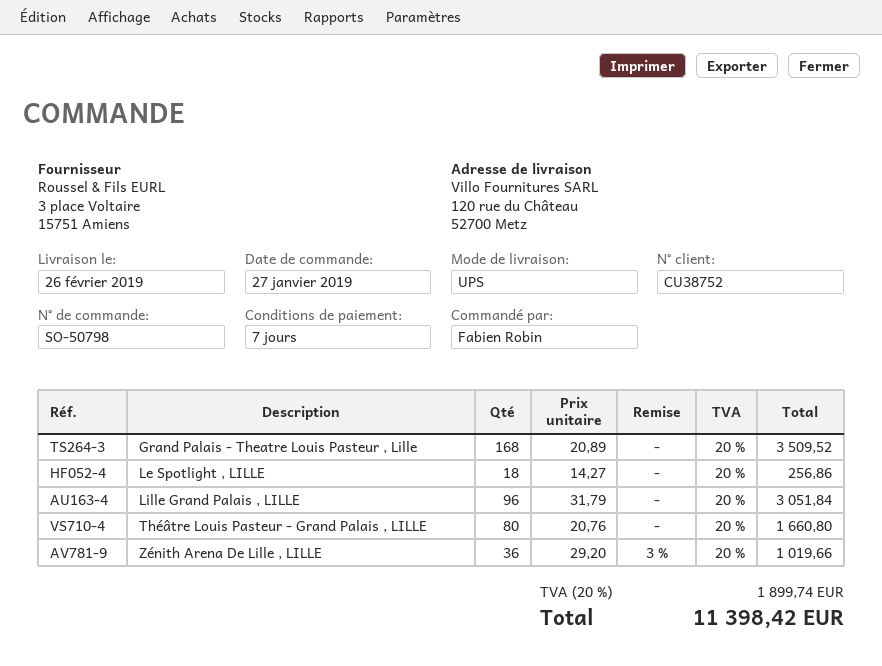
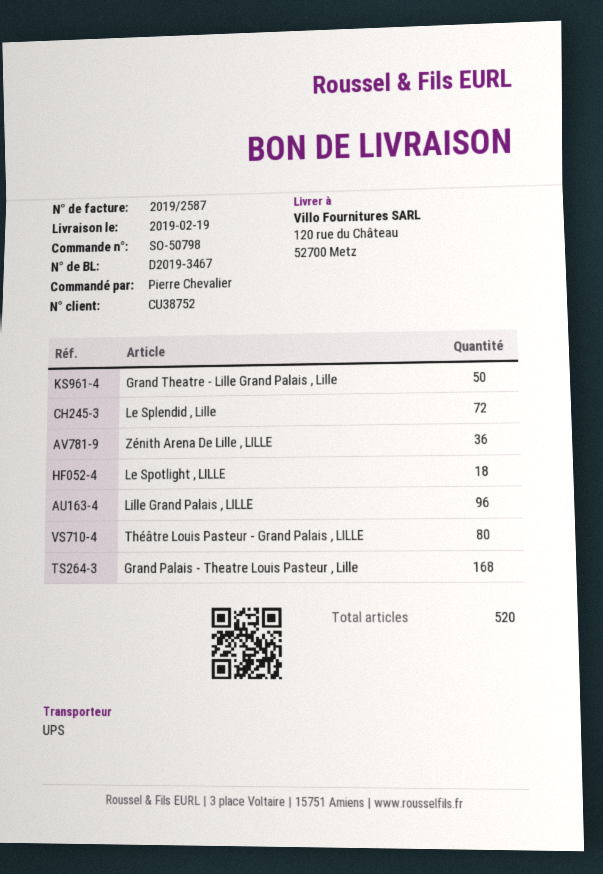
delivery date: 2019-02-26 -> 2019-02-19
ordered by: Fabien Robin -> Pierre Chevalier
Grand Theatre - Lille Grand Palais , Lille: none -> 50
Le Splendid , Lille: none -> 72

